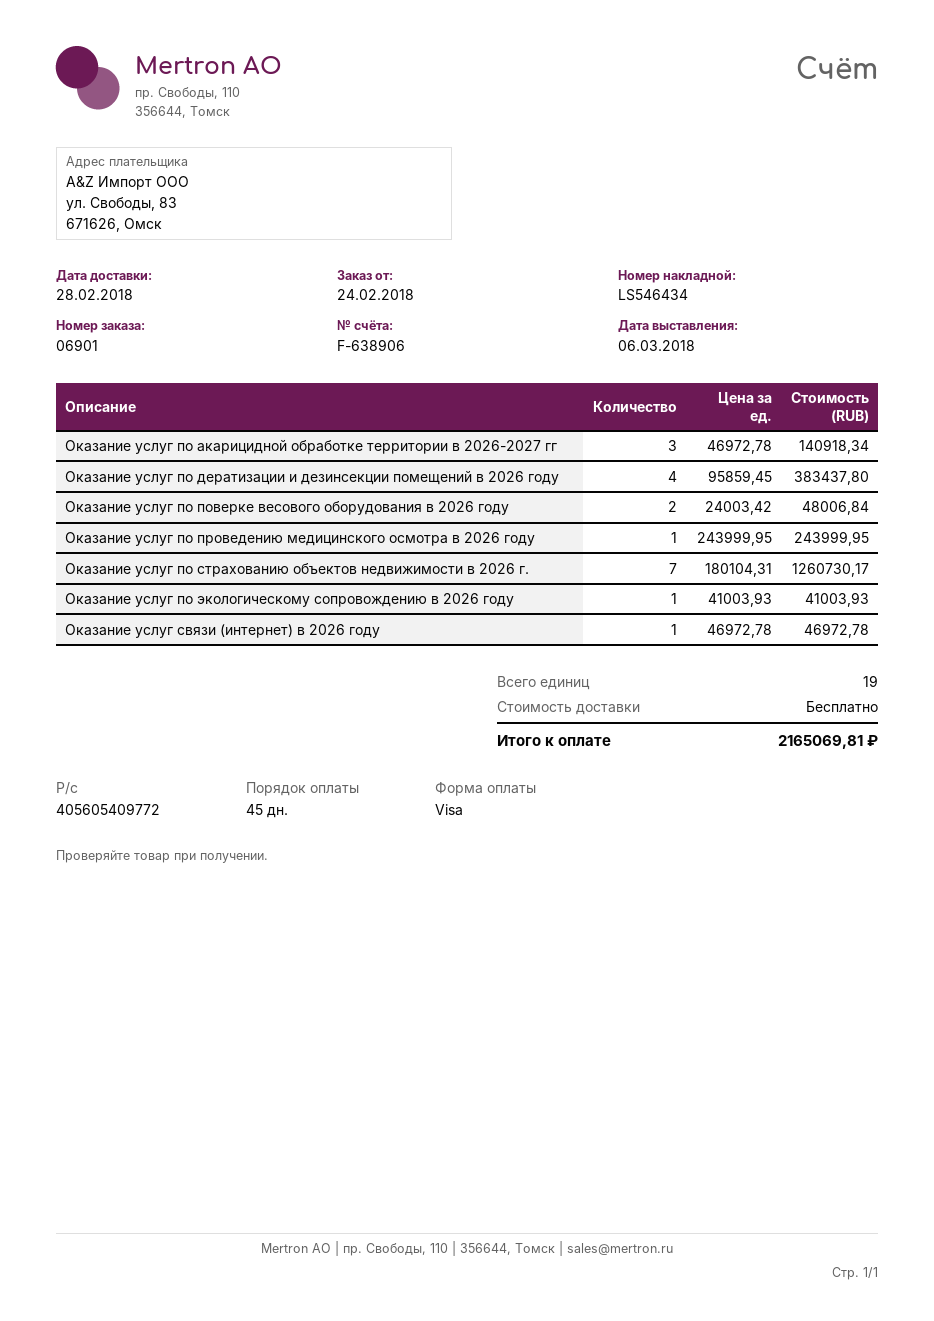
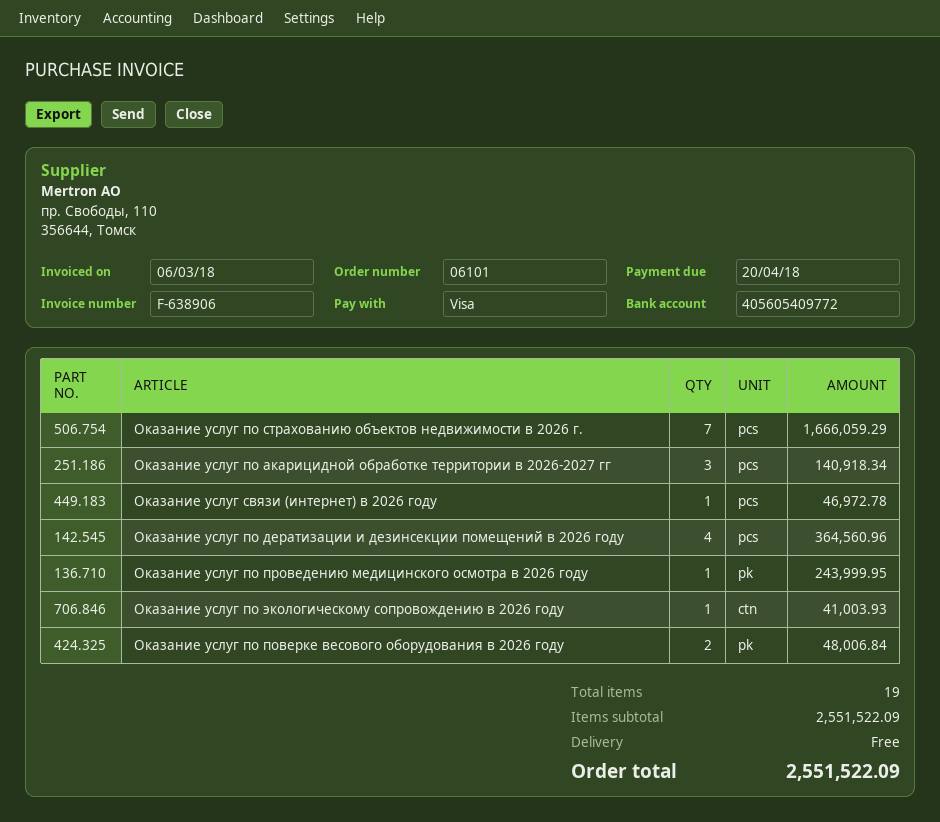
order number: 06901 -> 06101
Оказание услуг по дератизации и дезинсекции помещений в 2026 году: 4 for 383437.80 -> 4 for 364560.96
Оказание услуг по страхованию объектов недвижимости в 2026 г.: 7 for 1260730.17 -> 7 for 1666059.29
total: 2165069.81 -> 2551522.09

